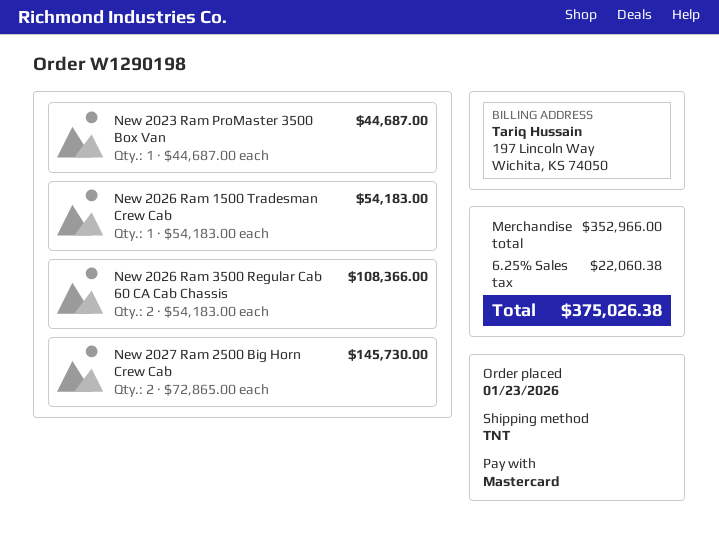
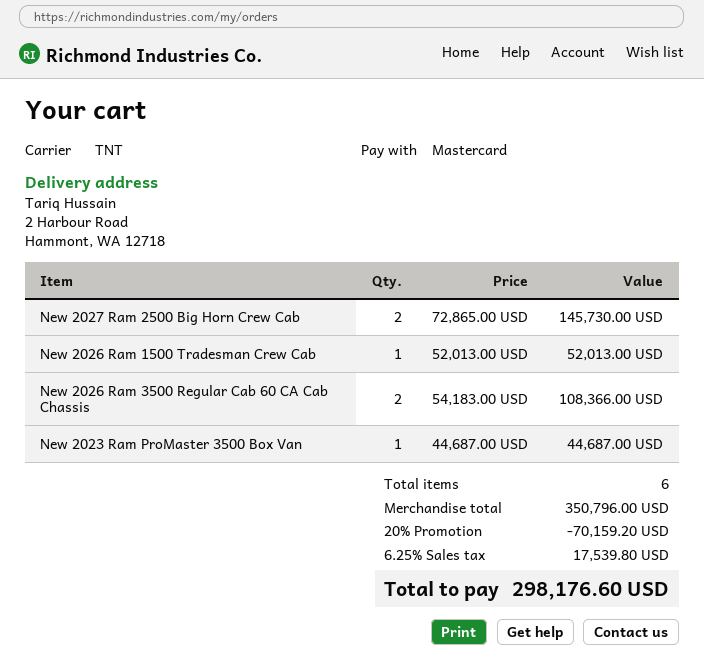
New 2026 Ram 1500 Tradesman Crew Cab: 1 x 54183.00 = 54183.00 -> 1 x 52013.00 = 52013.00
subtotal: 352966.00 -> 350796.00
discount: none -> 20% = 70159.20
tax: 6.25% = 22060.38 -> 6.25% = 17539.80
total: 375026.38 -> 298176.60

